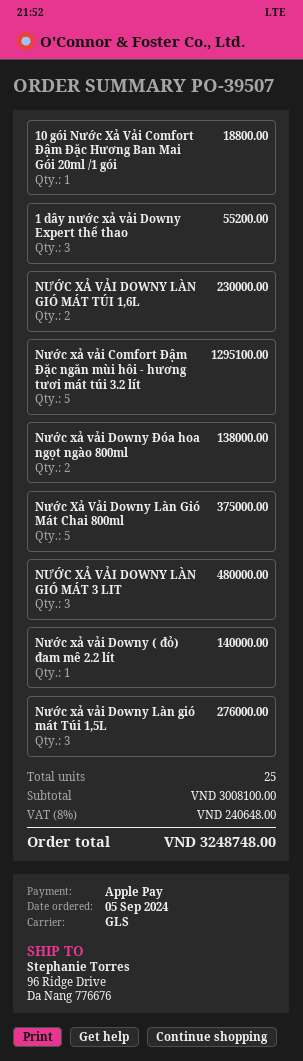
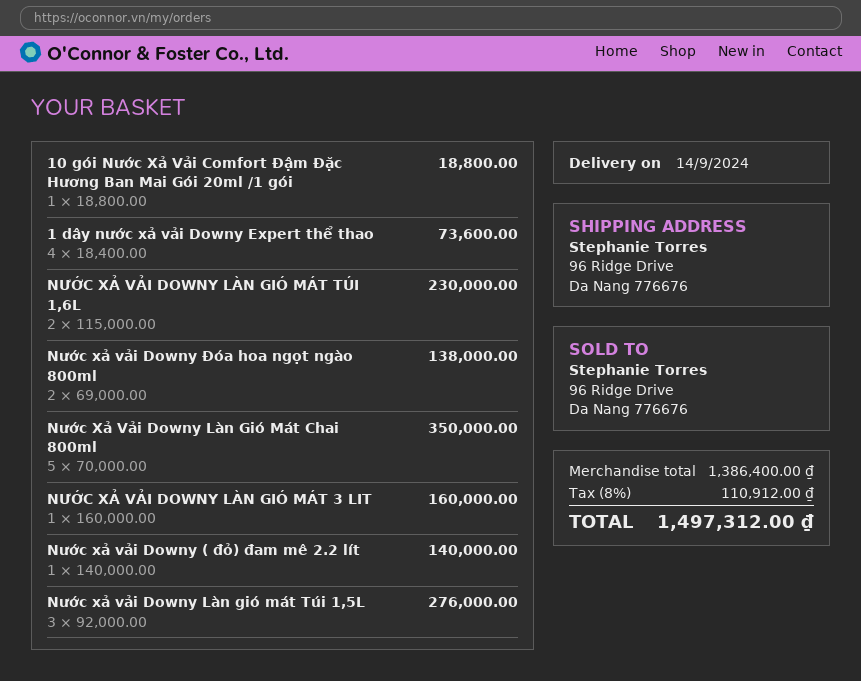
1 dây nước xả vải Downy Expert thể thao: 3 for 55200.00 -> 4 for 73600.00
Nước xả vải Comfort Đậm Đặc ngăn mùi hôi - hương tươi mát túi 3.2 lít: 5 for 1295100.00 -> none
Nước Xả Vải Downy Làn Gió Mát Chai 800ml: 5 for 375000.00 -> 5 for 350000.00
NƯỚC XẢ VẢI DOWNY LÀN GIÓ MÁT 3 LIT: 3 for 480000.00 -> 1 for 160000.00
subtotal: 3008100.00 -> 1386400.00
tax: 8% = 240648.00 -> 8% = 110912.00
total: 3248748.00 -> 1497312.00

